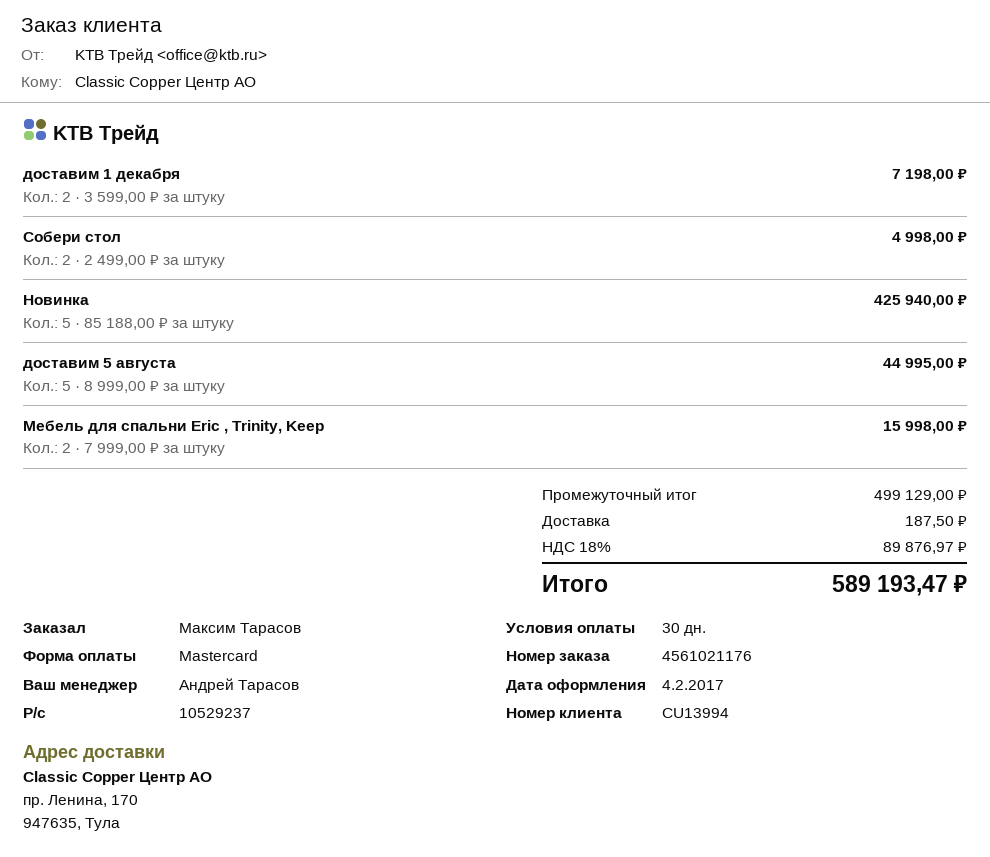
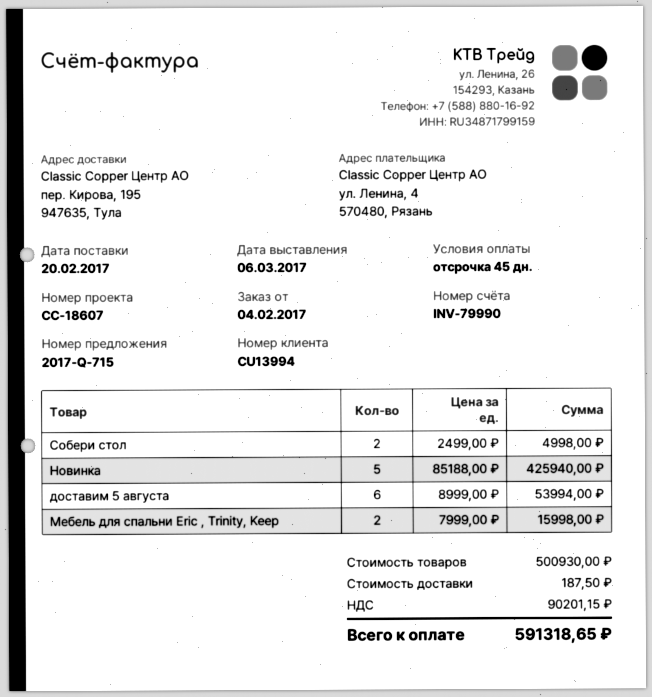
payment terms: 30 days -> 45 days
ship to: пр. Ленина, 170, 947635, Тула -> пер. Кирова, 195, 947635, Тула
доставим 1 декабря: 2 x 3599.00 = 7198.00 -> none
доставим 5 августа: 5 x 8999.00 = 44995.00 -> 6 x 8999.00 = 53994.00
subtotal: 499129.00 -> 500930.00
tax: 89876.97 -> 90201.15
total: 589193.47 -> 591318.65

